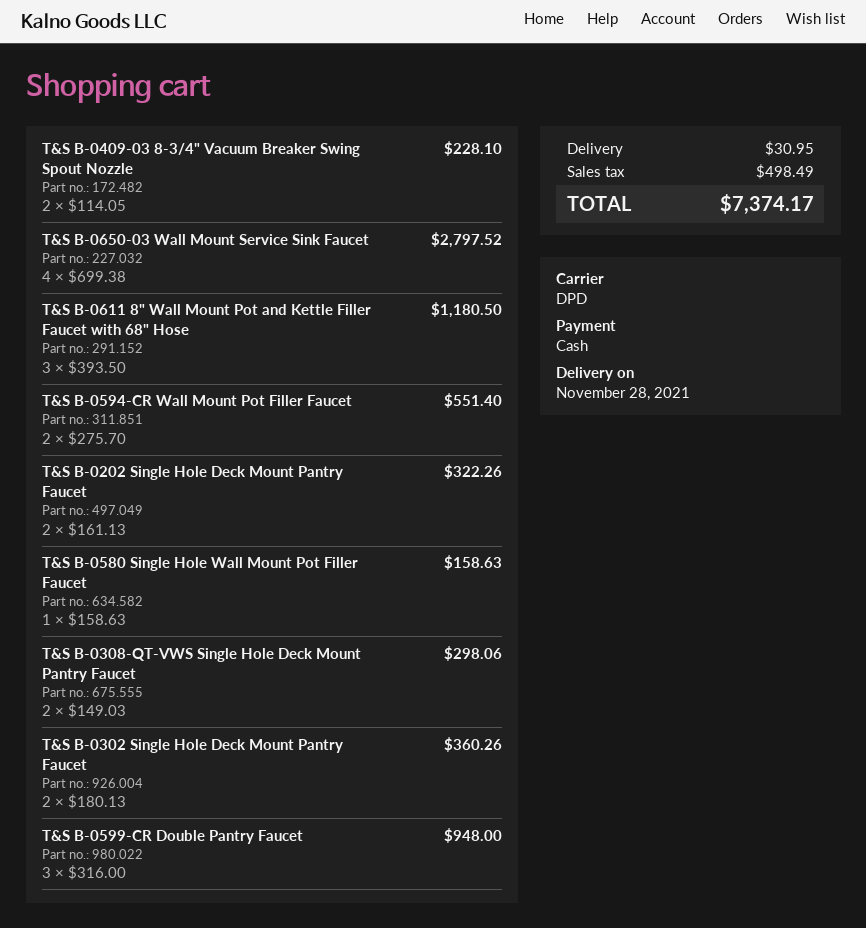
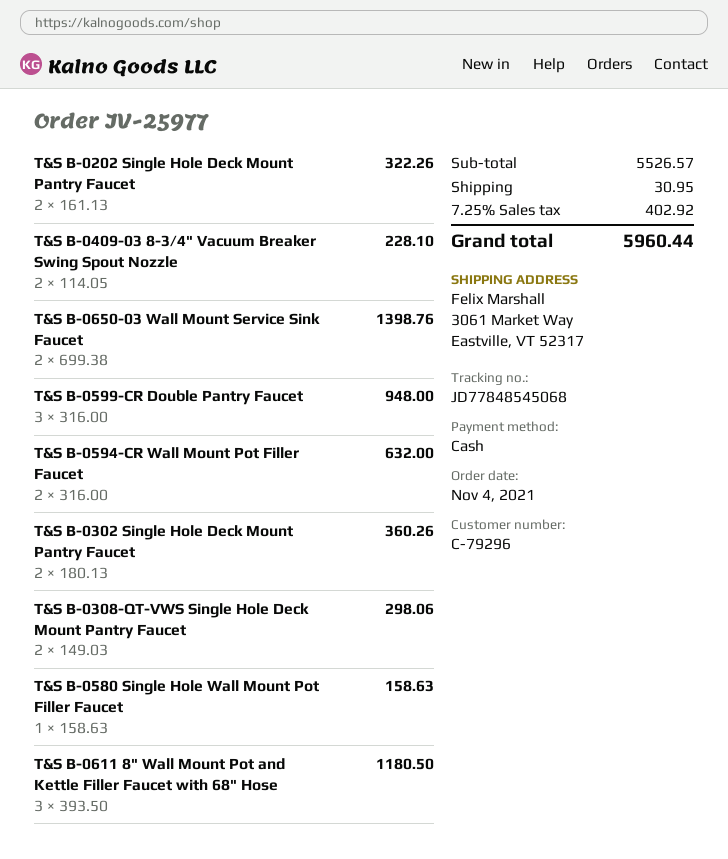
T&S B-0650-03 Wall Mount Service Sink Faucet: 4 x 699.38 = 2797.52 -> 2 x 699.38 = 1398.76
T&S B-0594-CR Wall Mount Pot Filler Faucet: 2 x 275.70 = 551.40 -> 2 x 316.00 = 632.00
tax: 498.49 -> 402.92
total: 7374.17 -> 5960.44

